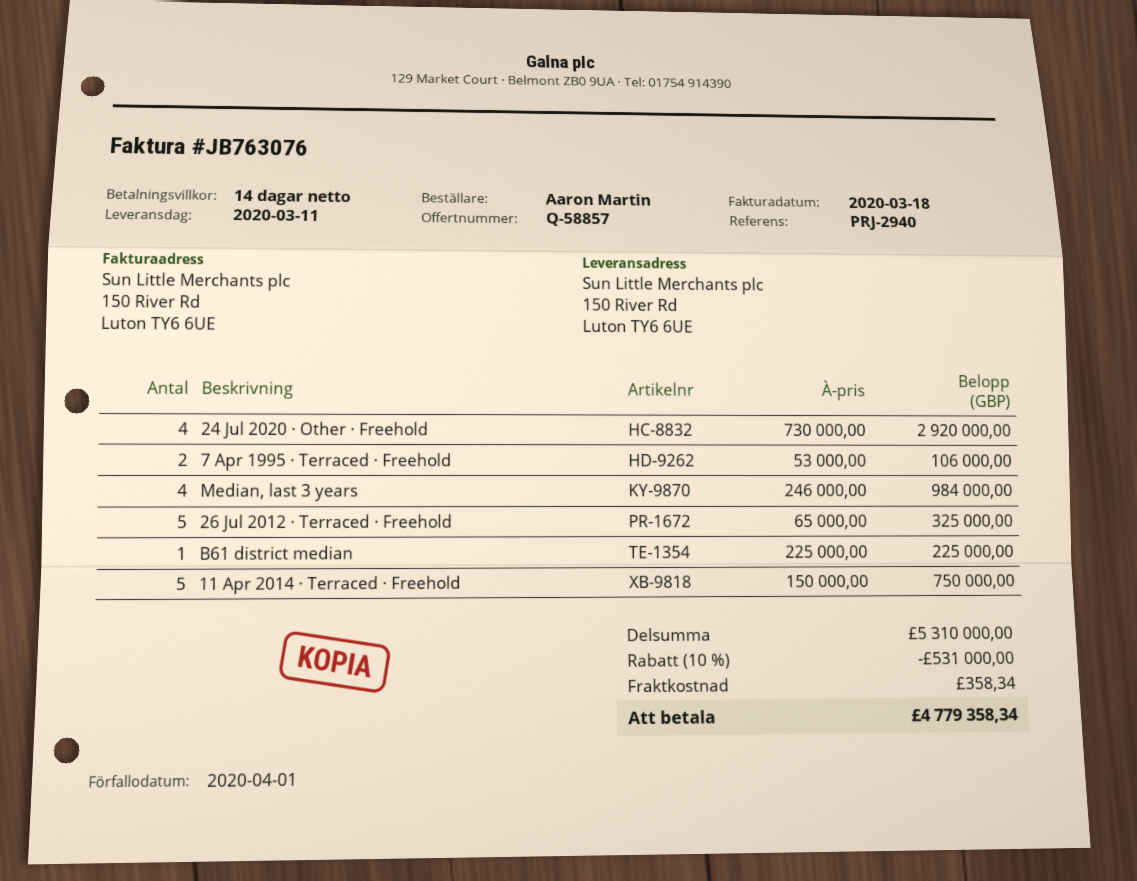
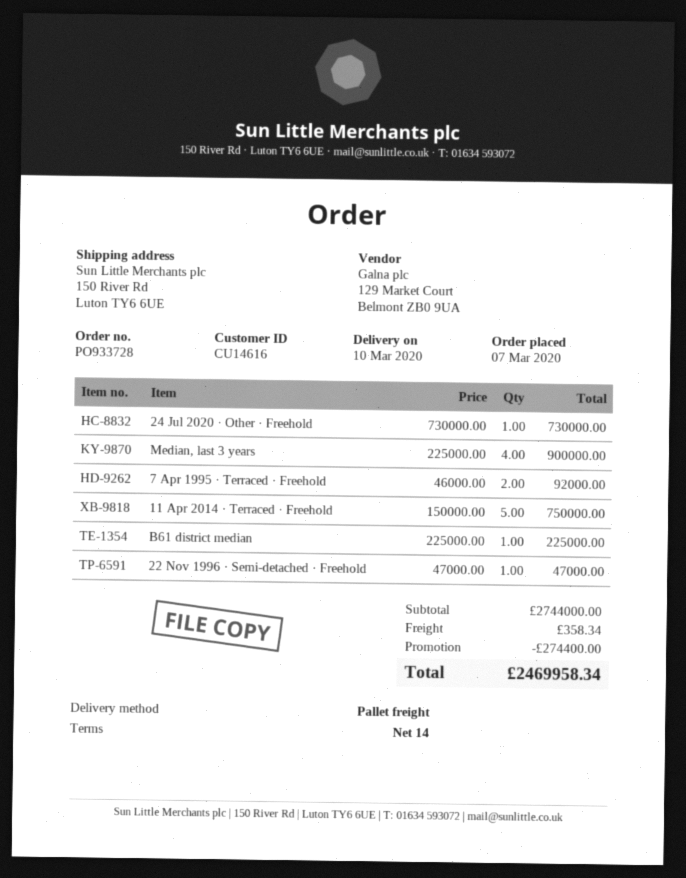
delivery date: 2020-03-11 -> 2020-03-10
24 Jul 2020 · Other · Freehold: 4 x 730000.00 = 2920000.00 -> 1 x 730000.00 = 730000.00
7 Apr 1995 · Terraced · Freehold: 2 x 53000.00 = 106000.00 -> 2 x 46000.00 = 92000.00
Median, last 3 years: 4 x 246000.00 = 984000.00 -> 4 x 225000.00 = 900000.00
26 Jul 2012 · Terraced · Freehold: 5 x 65000.00 = 325000.00 -> none
22 Nov 1996 · Semi-detached · Freehold: none -> 1 x 47000.00 = 47000.00
subtotal: 5310000.00 -> 2744000.00
discount: 531000.00 -> 274400.00
total: 4779358.34 -> 2469958.34

